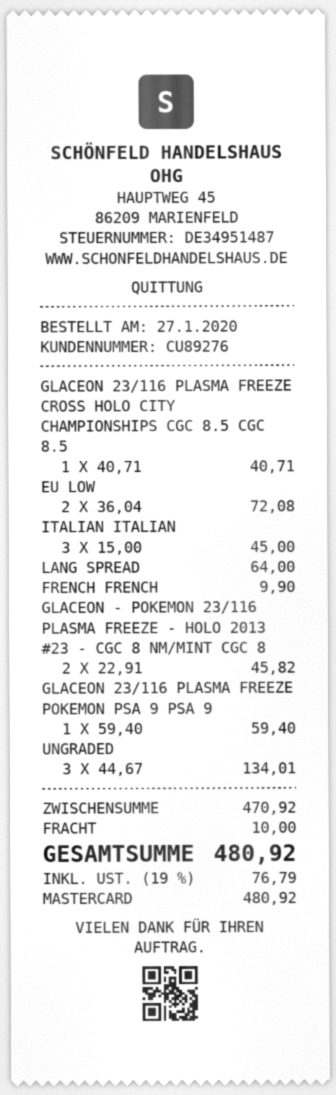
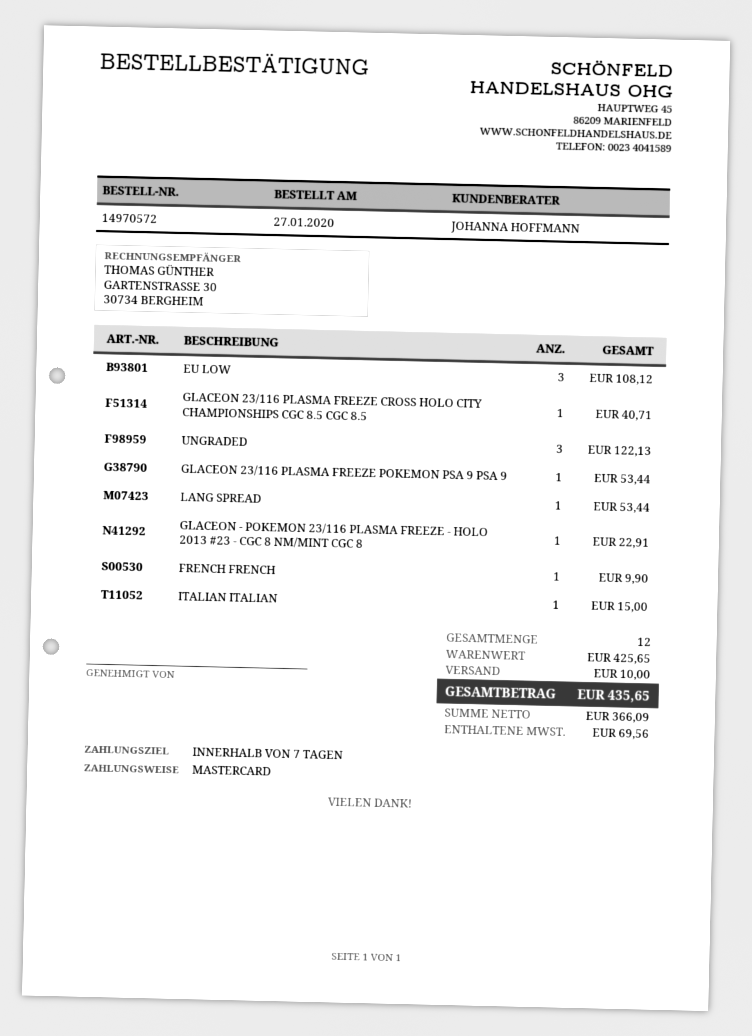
EU LOW: 2 for 72.08 -> 3 for 108.12
ITALIAN ITALIAN: 3 for 45.00 -> 1 for 15.00
LANG SPREAD: 1 for 64.00 -> 1 for 53.44
GLACEON - POKEMON 23/116 PLASMA FREEZE - HOLO 2013 #23 - CGC 8 NM/MINT CGC 8: 2 for 45.82 -> 1 for 22.91
GLACEON 23/116 PLASMA FREEZE POKEMON PSA 9 PSA 9: 1 for 59.40 -> 1 for 53.44
UNGRADED: 3 for 134.01 -> 3 for 122.13
subtotal: 470.92 -> 425.65
tax: 76.79 -> 69.56
total: 480.92 -> 435.65

